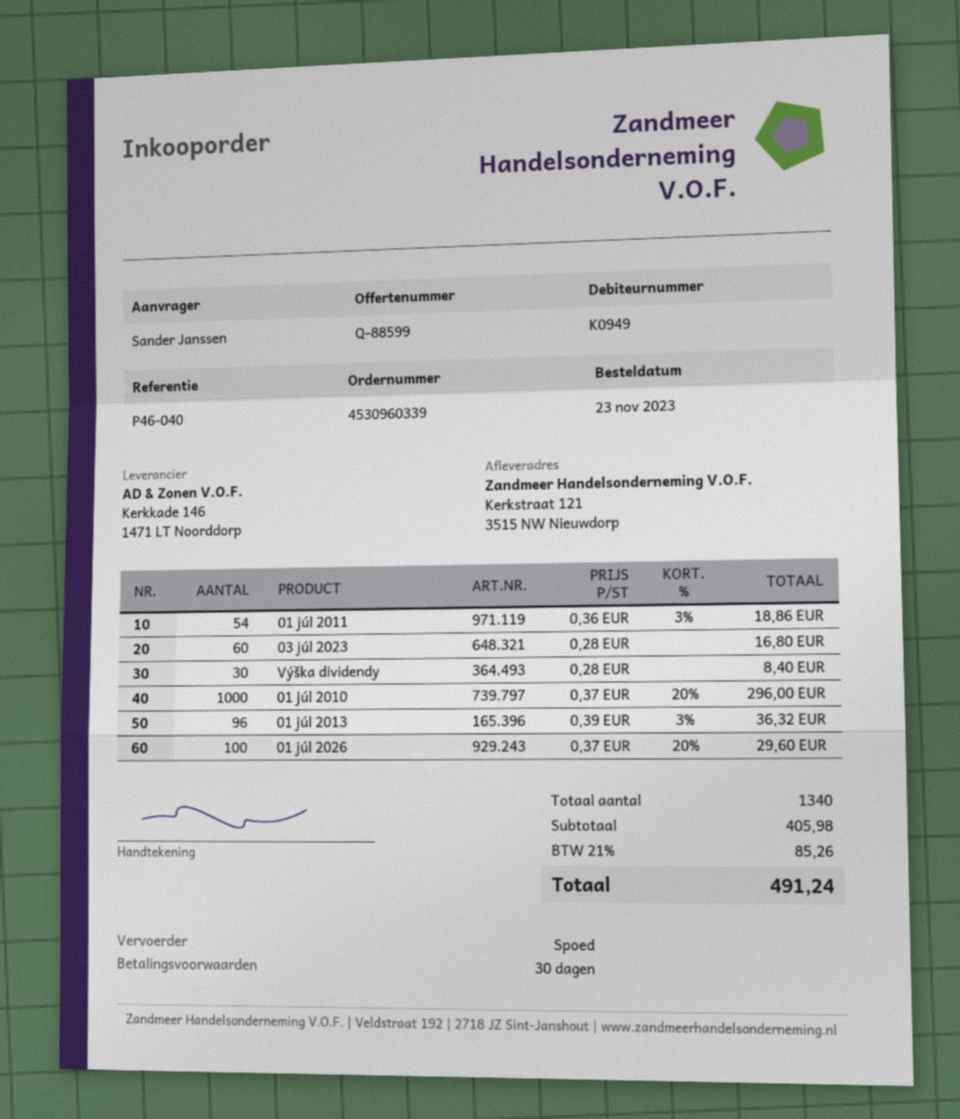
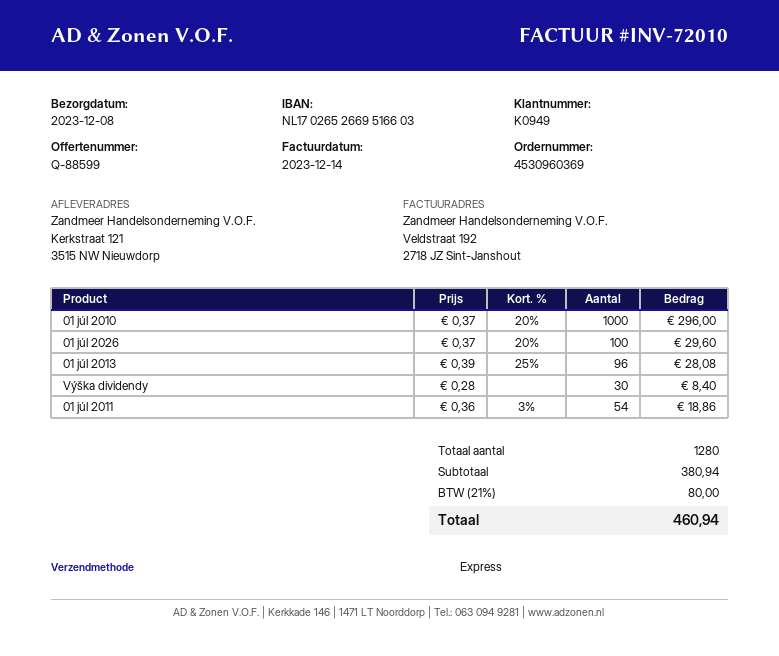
order number: 4530960339 -> 4530960369
03 júl 2023: 60 x 0.28 = 16.80 -> none
01 júl 2013: 96 x 0.39 - 3% = 36.32 -> 96 x 0.39 - 25% = 28.08
total quantity: 1340 -> 1280
subtotal: 405.98 -> 380.94
tax: 21% = 85.26 -> 21% = 80.00
total: 491.24 -> 460.94

